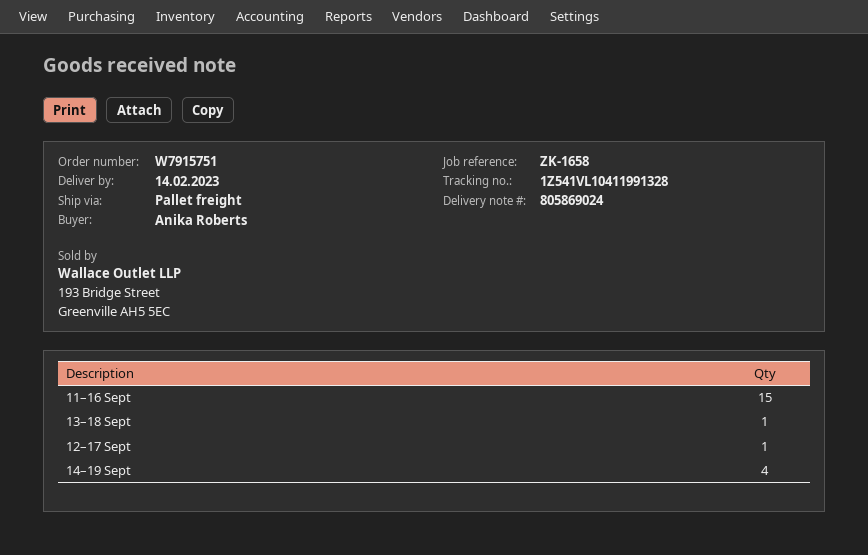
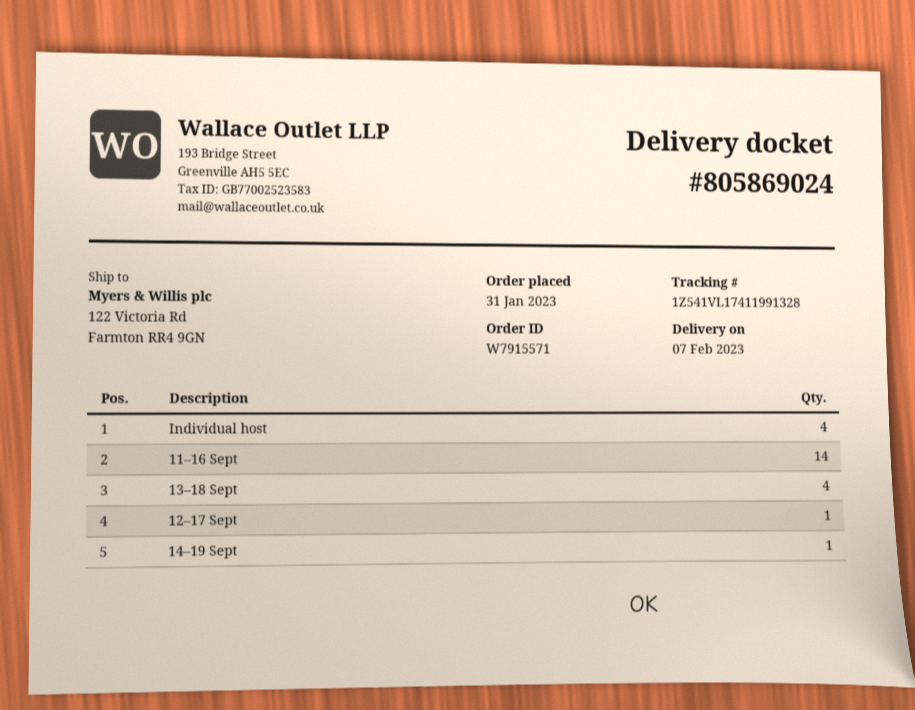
order number: W7915751 -> W7915571
delivery date: 2023-02-14 -> 2023-02-07
tracking number: 1Z541VL10411991328 -> 1Z541VL17411991328
11–16 Sept: 15 -> 14
13–18 Sept: 1 -> 4
14–19 Sept: 4 -> 1
Individual host: none -> 4

